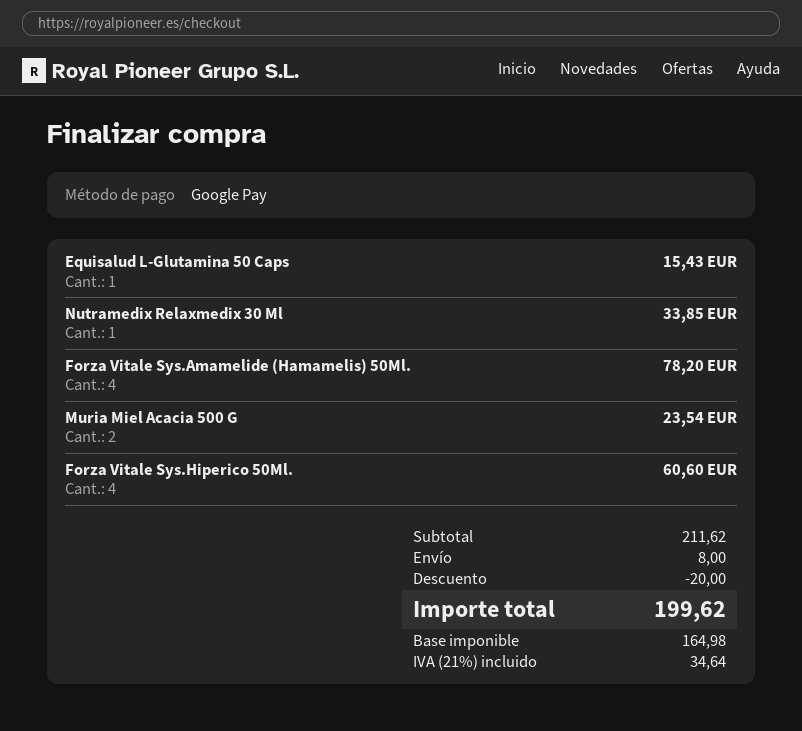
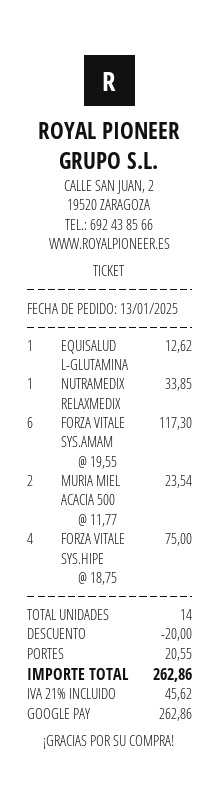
Equisalud L-Glutamina 50 Caps: 1 for 15.43 -> 1 for 12.62
Forza Vitale Sys.Amamelide (Hamamelis) 50Ml.: 4 for 78.20 -> 6 for 117.30
Forza Vitale Sys.Hiperico 50Ml.: 4 for 60.60 -> 4 for 75.00
shipping: 8.00 -> 20.55
tax: 21% = 34.64 -> 21% = 45.62
total: 199.62 -> 262.86

